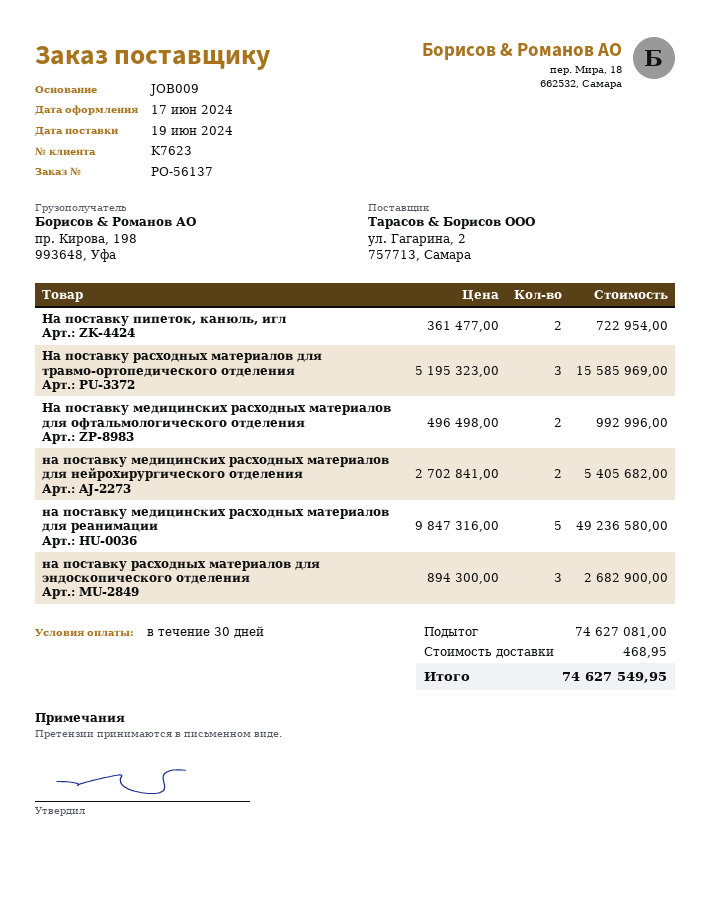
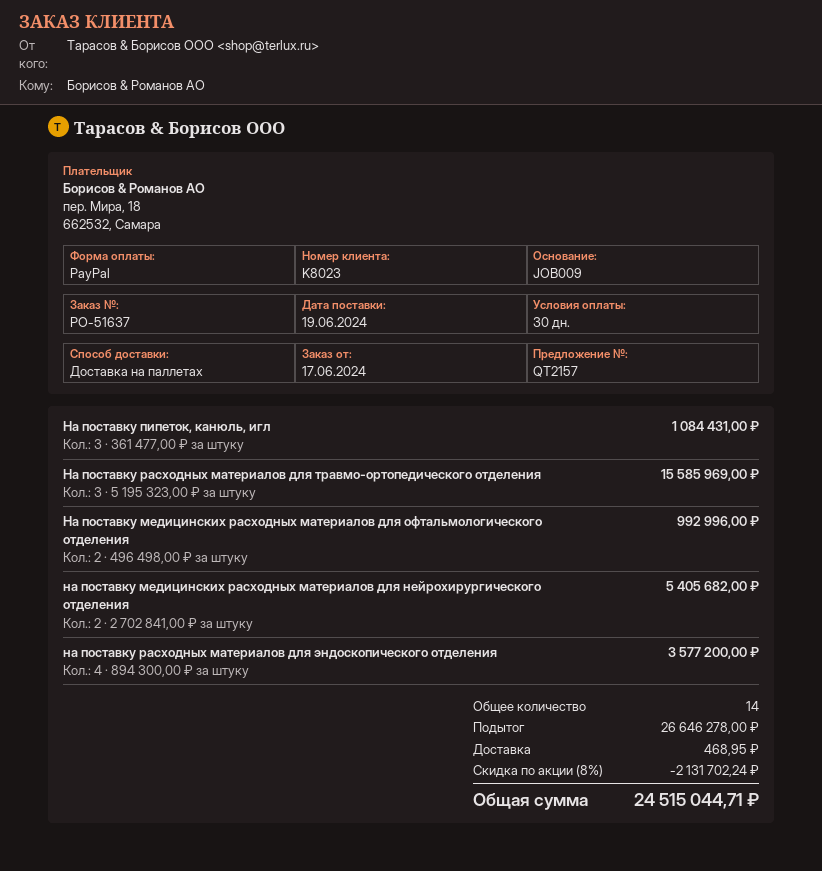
order number: PO-56137 -> PO-51637
customer number: K7623 -> K8023
На поставку пипеток, канюль, игл: 2 x 361477.00 = 722954.00 -> 3 x 361477.00 = 1084431.00
на поставку медицинских расходных материалов для реанимации: 5 x 9847316.00 = 49236580.00 -> none
на поставку расходных материалов для эндоскопического отделения: 3 x 894300.00 = 2682900.00 -> 4 x 894300.00 = 3577200.00
subtotal: 74627081.00 -> 26646278.00
discount: none -> 8% = 2131702.24
total: 74627549.95 -> 24515044.71

